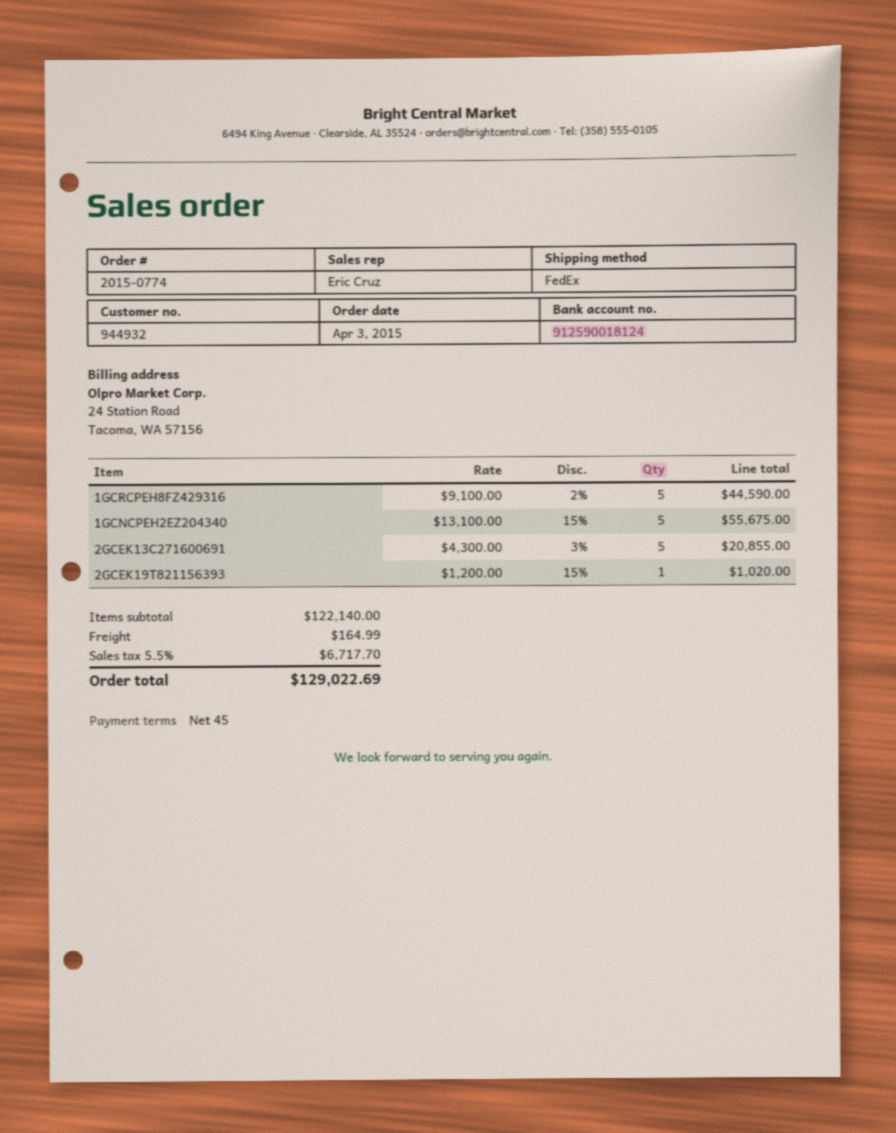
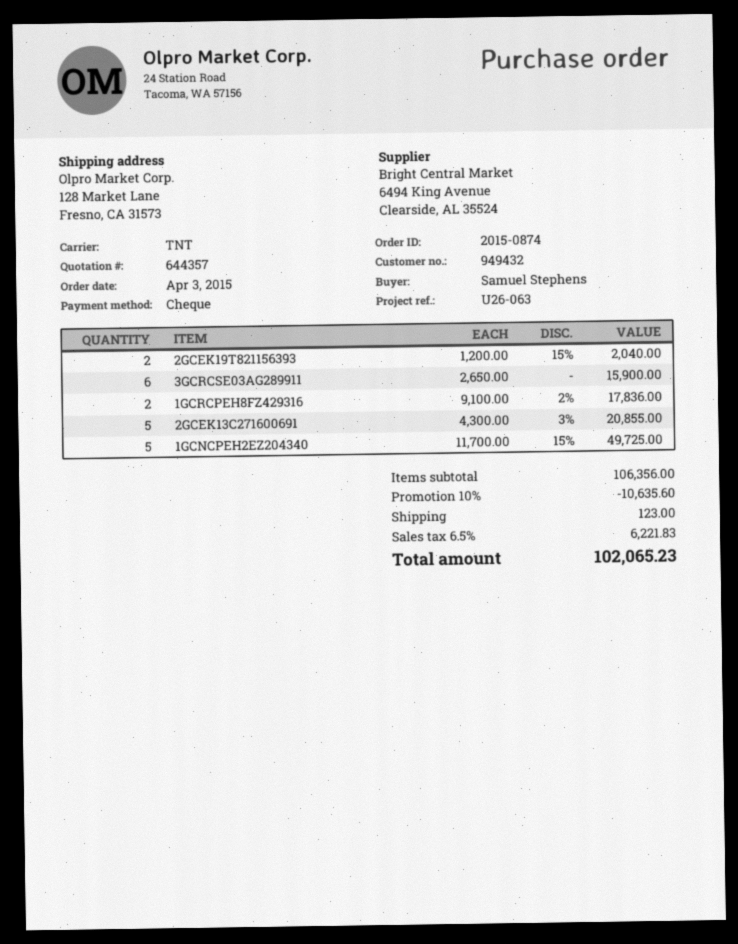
order number: 2015-0774 -> 2015-0874
customer number: 944932 -> 949432
shipping method: FedEx -> TNT
1GCRCPEH8FZ429316: 5 x 9100.00 - 2% = 44590.00 -> 2 x 9100.00 - 2% = 17836.00
1GCNCPEH2EZ204340: 5 x 13100.00 - 15% = 55675.00 -> 5 x 11700.00 - 15% = 49725.00
2GCEK19T821156393: 1 x 1200.00 - 15% = 1020.00 -> 2 x 1200.00 - 15% = 2040.00
3GCRCSE03AG289911: none -> 6 x 2650.00 = 15900.00
subtotal: 122140.00 -> 106356.00
discount: none -> 10% = 10635.60
shipping: 164.99 -> 123.00
tax: 5.5% = 6717.70 -> 6.5% = 6221.83
total: 129022.69 -> 102065.23

